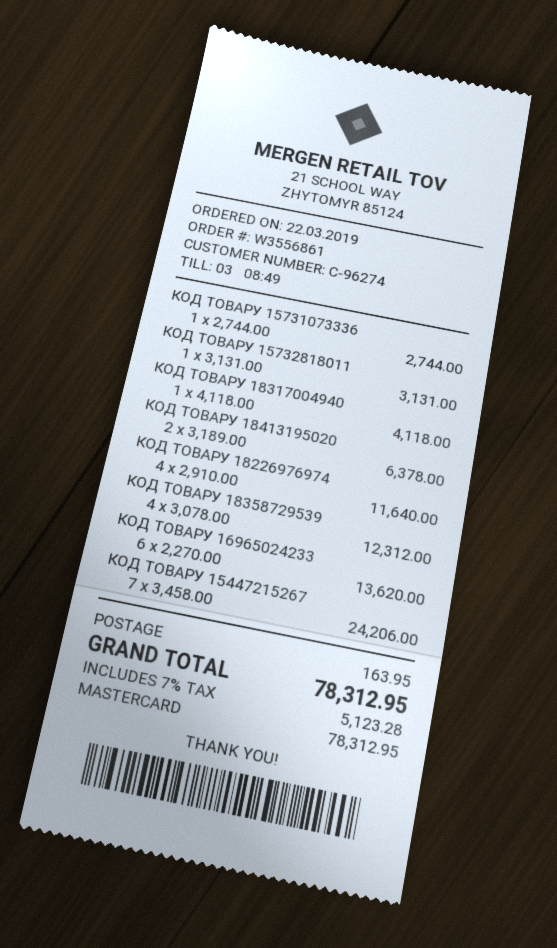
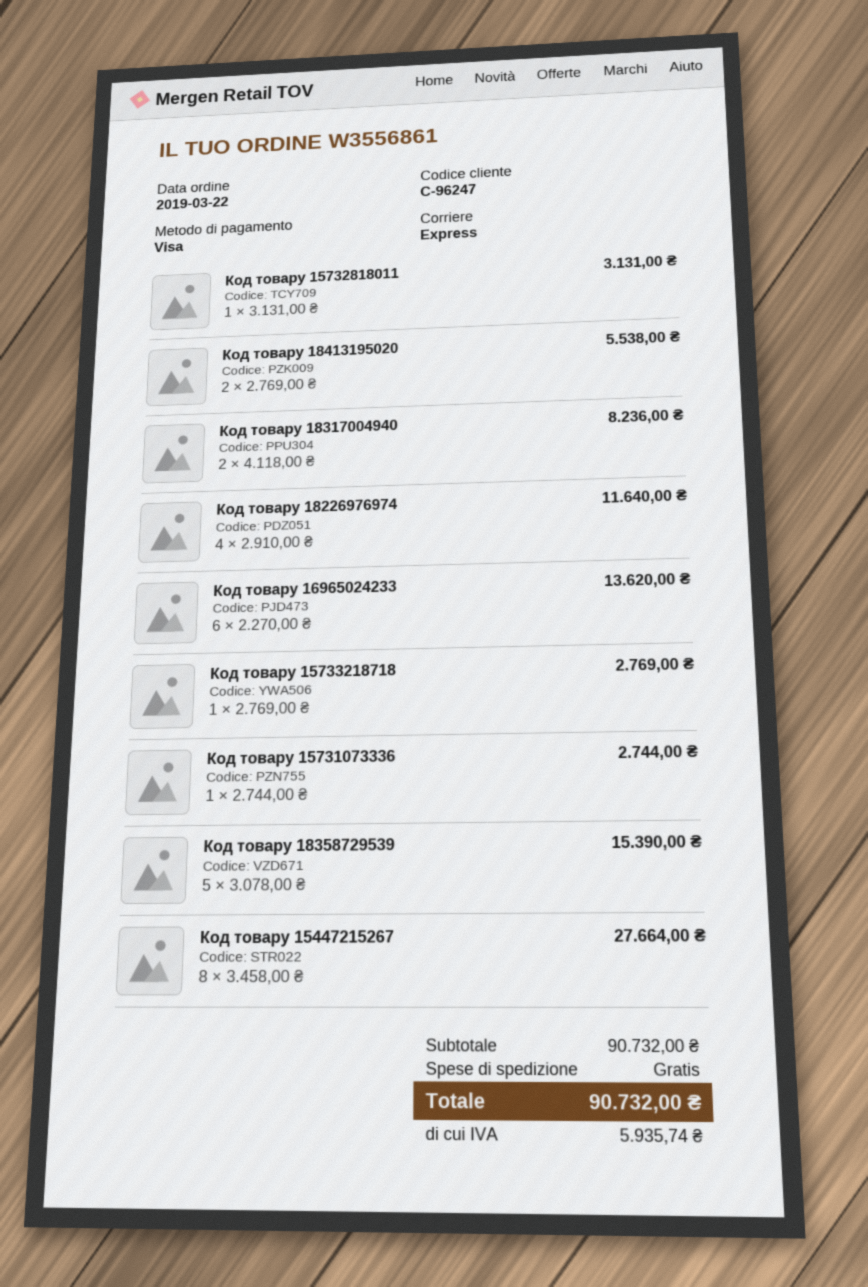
customer number: C-96274 -> C-96247
payment method: Mastercard -> Visa
КОД ТОВАРУ 18317004940: 1 x 4118.00 = 4118.00 -> 2 x 4118.00 = 8236.00
КОД ТОВАРУ 18413195020: 2 x 3189.00 = 6378.00 -> 2 x 2769.00 = 5538.00
КОД ТОВАРУ 18358729539: 4 x 3078.00 = 12312.00 -> 5 x 3078.00 = 15390.00
КОД ТОВАРУ 15447215267: 7 x 3458.00 = 24206.00 -> 8 x 3458.00 = 27664.00
Код товару 15733218718: none -> 1 x 2769.00 = 2769.00
shipping: 163.95 -> 0.00
tax: 5123.28 -> 5935.74
total: 78312.95 -> 90732.00

